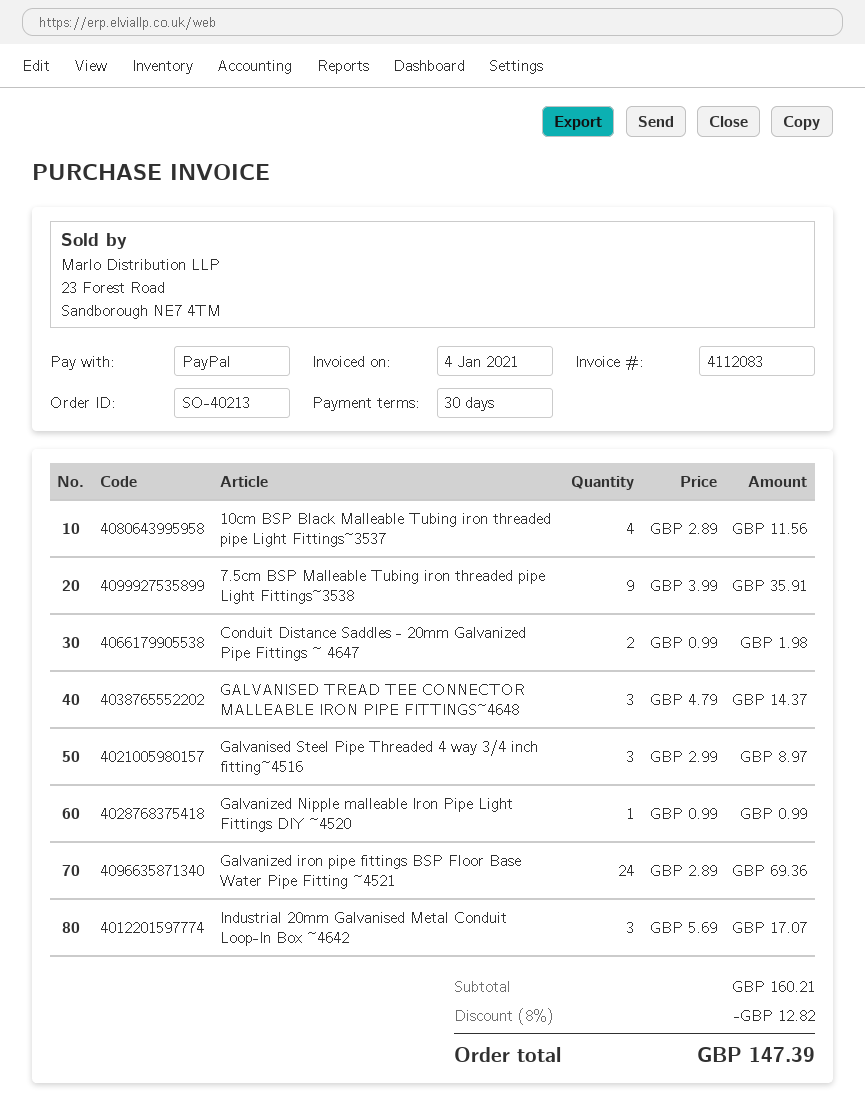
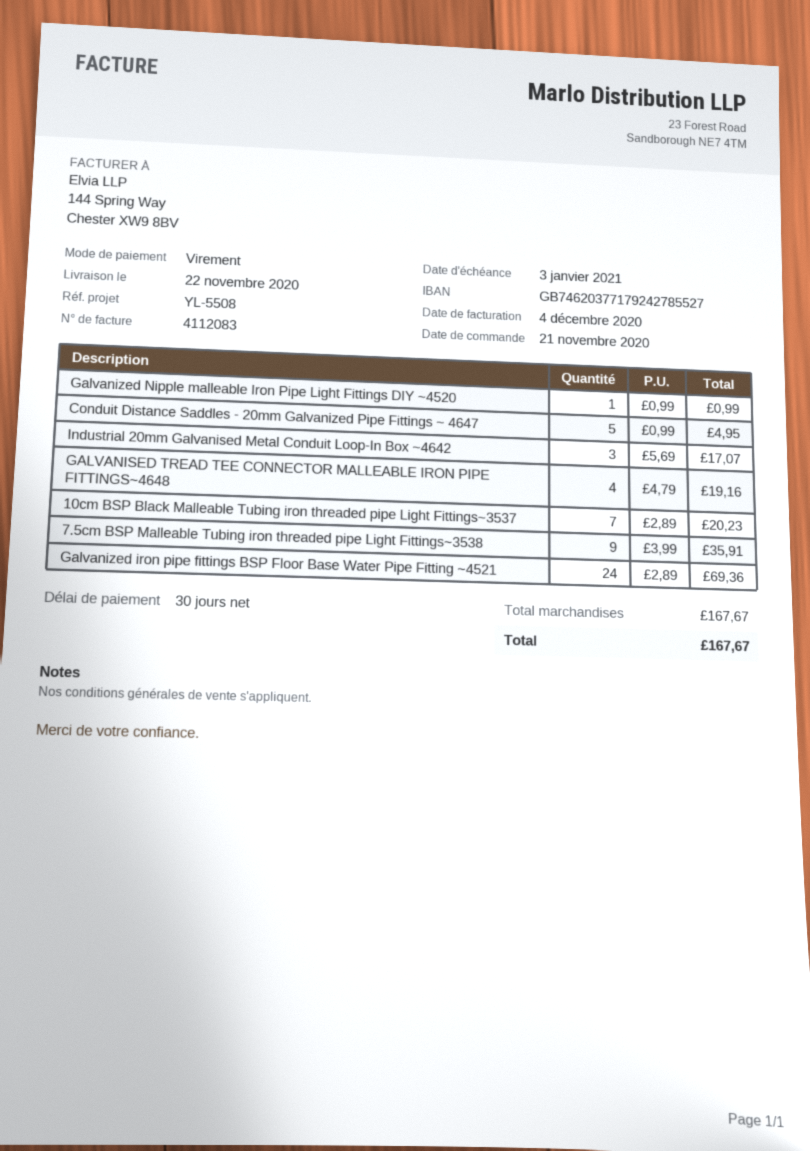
invoice date: 2021-01-04 -> 2020-12-04
payment method: PayPal -> bank transfer
10cm BSP Black Malleable Tubing iron threaded pipe Light Fittings~3537: 4 x 2.89 = 11.56 -> 7 x 2.89 = 20.23
Conduit Distance Saddles - 20mm Galvanized Pipe Fittings ~ 4647: 2 x 0.99 = 1.98 -> 5 x 0.99 = 4.95
GALVANISED TREAD TEE CONNECTOR MALLEABLE IRON PIPE FITTINGS~4648: 3 x 4.79 = 14.37 -> 4 x 4.79 = 19.16
Galvanised Steel Pipe Threaded 4 way 3/4 inch fitting~4516: 3 x 2.99 = 8.97 -> none
subtotal: 160.21 -> 167.67
discount: 8% = 12.82 -> none
total: 147.39 -> 167.67

